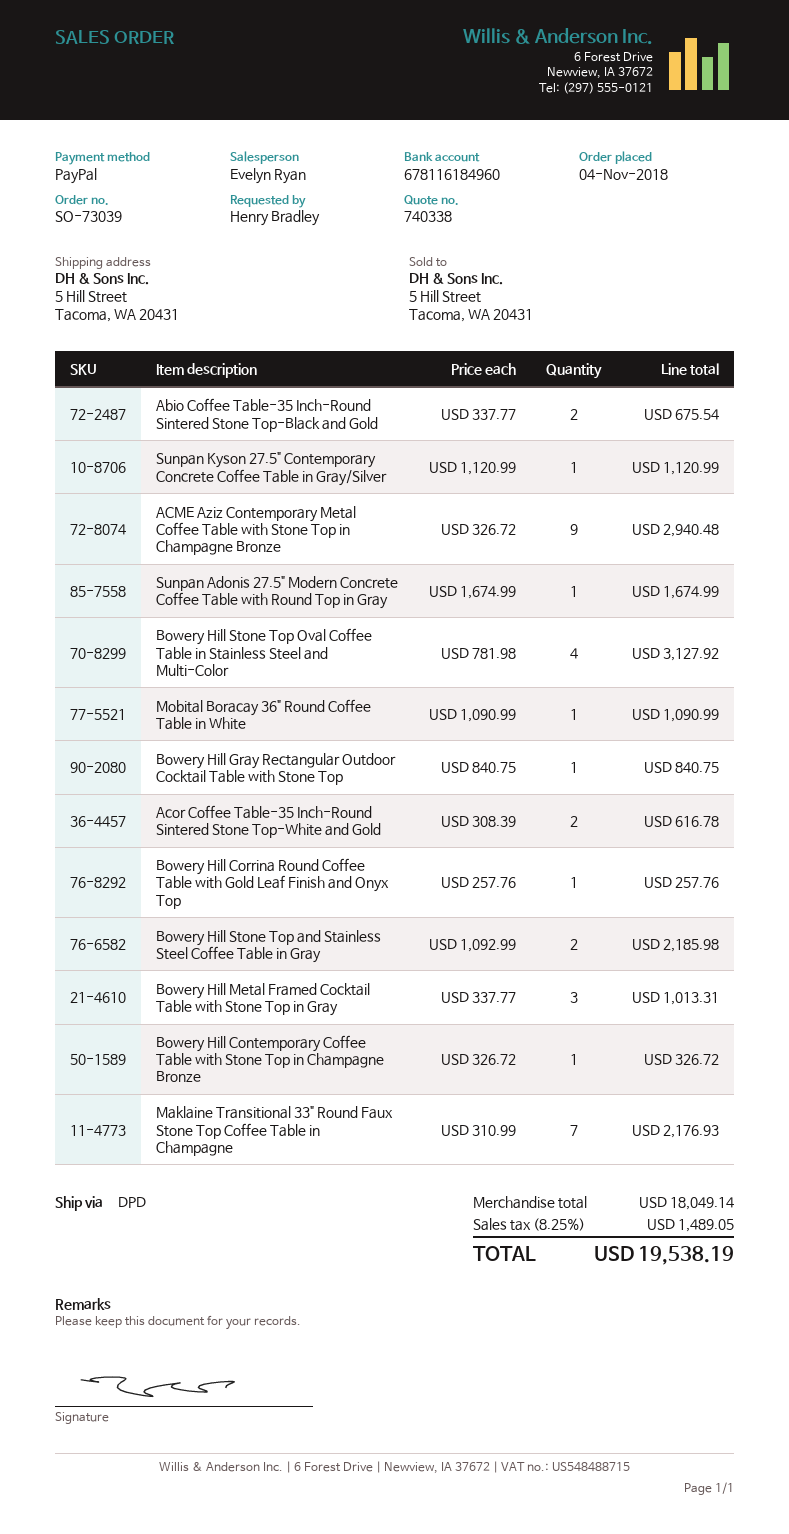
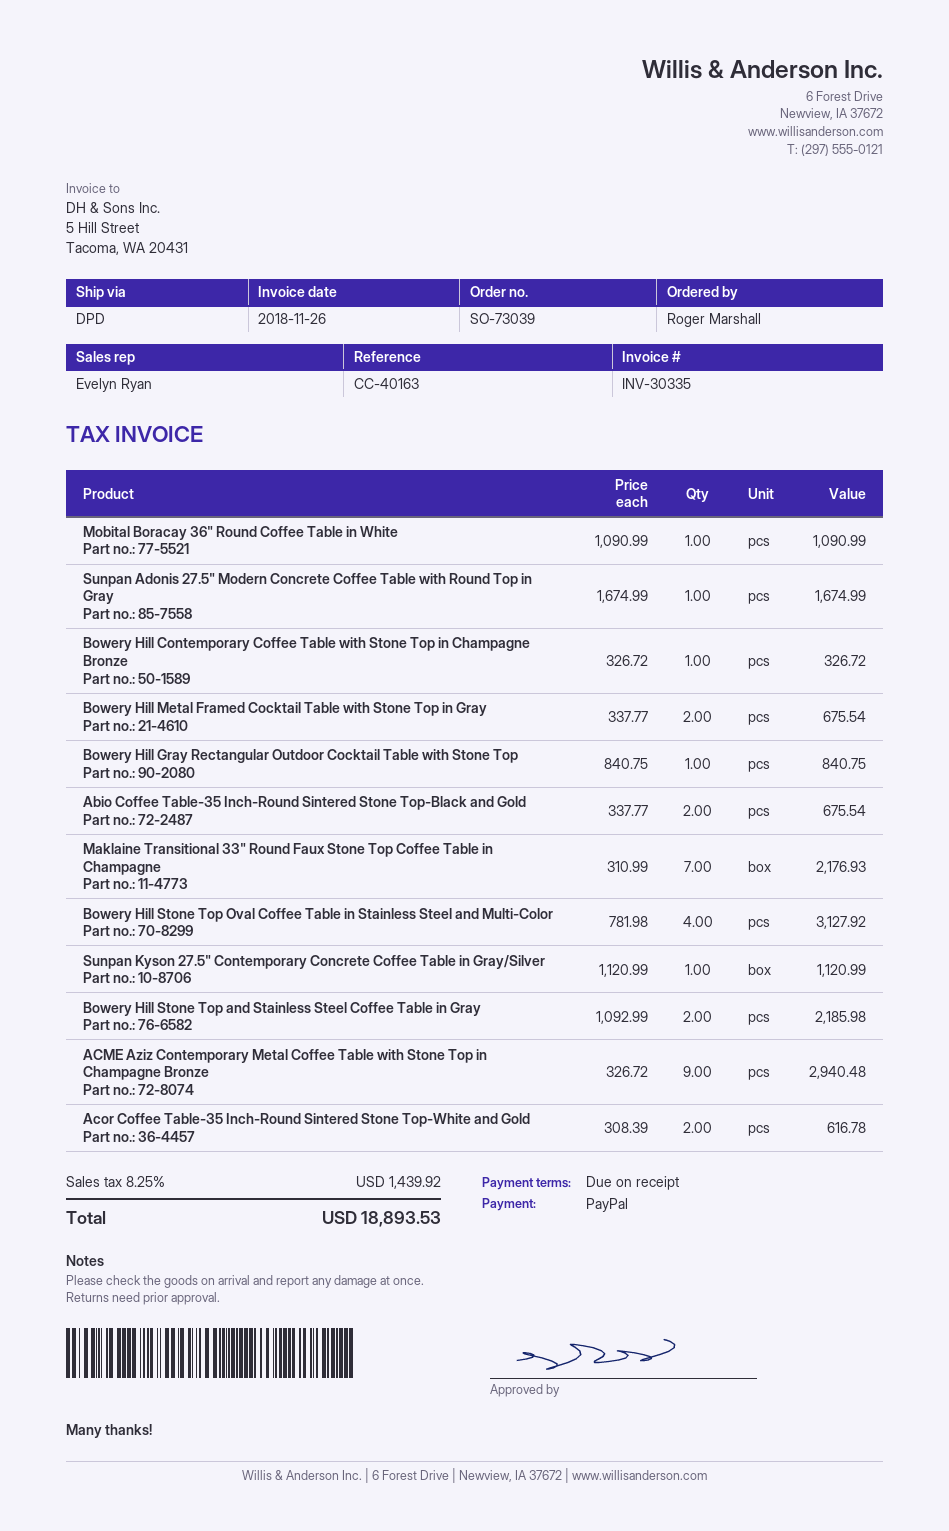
ordered by: Henry Bradley -> Roger Marshall
Bowery Hill Corrina Round Coffee Table with Gold Leaf Finish and Onyx Top: 1 x 257.76 = 257.76 -> none
Bowery Hill Metal Framed Cocktail Table with Stone Top in Gray: 3 x 337.77 = 1013.31 -> 2 x 337.77 = 675.54
tax: 8.25% = 1489.05 -> 8.25% = 1439.92
total: 19538.19 -> 18893.53

